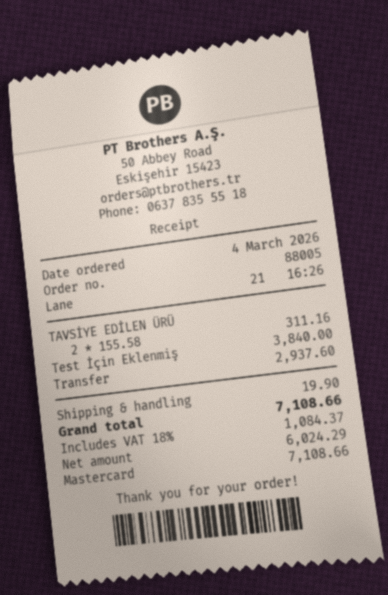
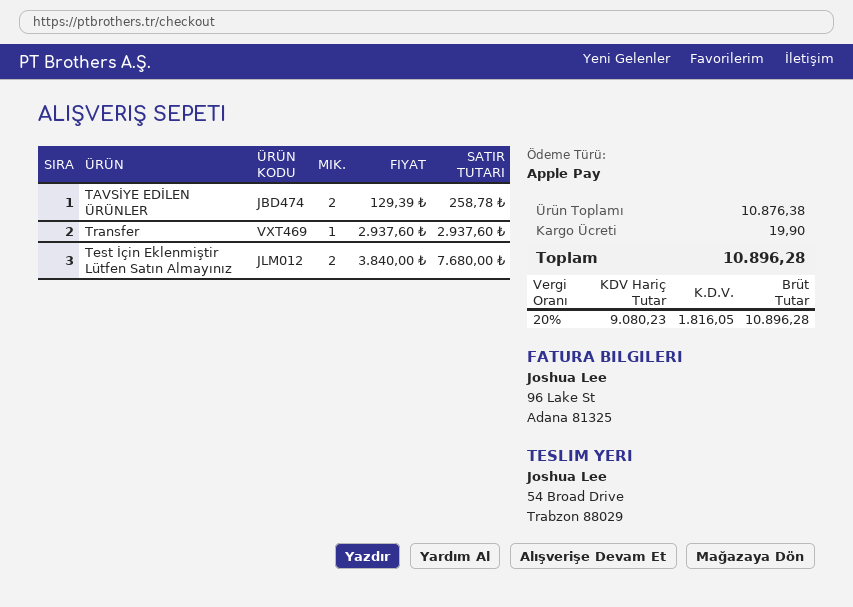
payment method: Mastercard -> Apple Pay
TAVSİYE EDİLEN ÜRÜ: 2 x 155.58 = 311.16 -> 2 x 129.39 = 258.78
Test İçin Eklenmiş: 1 x 3840.00 = 3840.00 -> 2 x 3840.00 = 7680.00
net: 6024.29 -> 9080.23
tax: 18% = 1084.37 -> 20% = 1816.05
total: 7108.66 -> 10896.28

